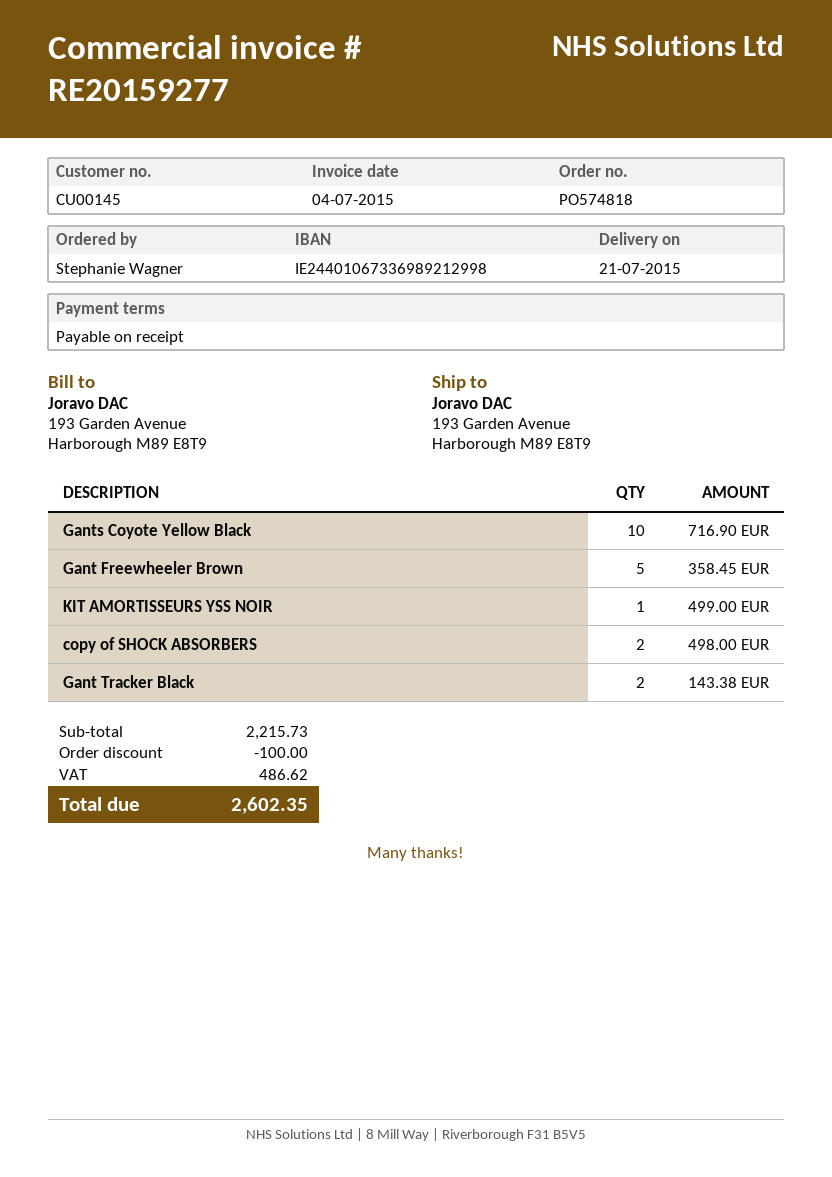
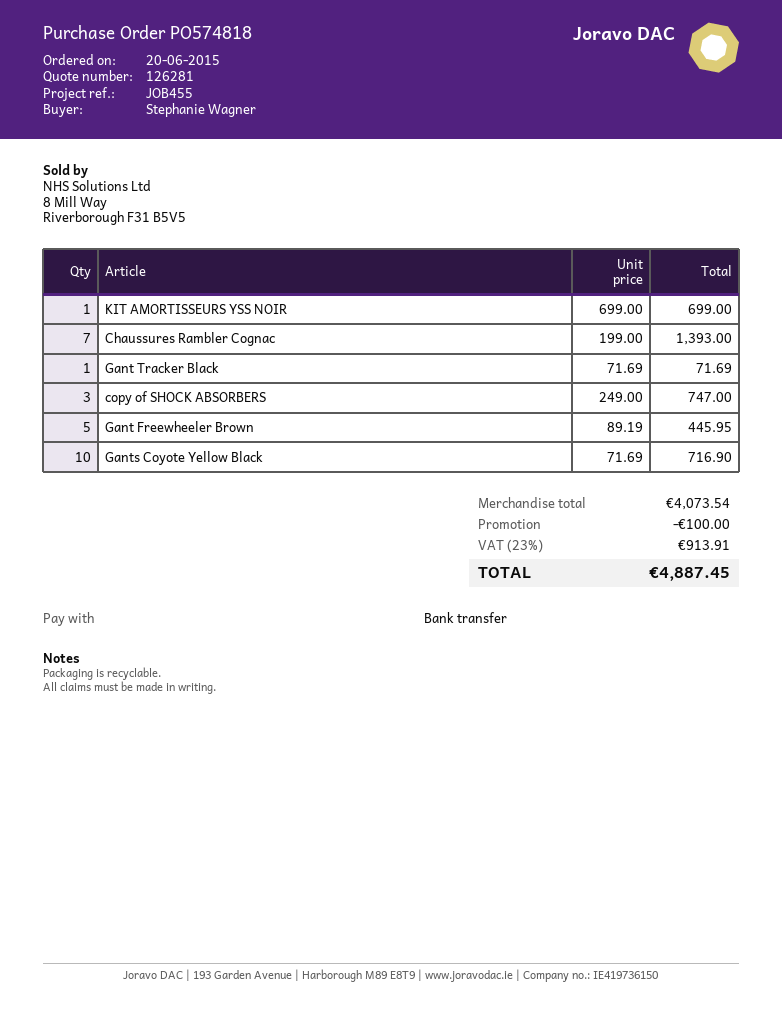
Gant Freewheeler Brown: 5 for 358.45 -> 5 for 445.95
KIT AMORTISSEURS YSS NOIR: 1 for 499.00 -> 1 for 699.00
copy of SHOCK ABSORBERS: 2 for 498.00 -> 3 for 747.00
Gant Tracker Black: 2 for 143.38 -> 1 for 71.69
Chaussures Rambler Cognac: none -> 7 for 1393.00
subtotal: 2215.73 -> 4073.54
tax: 486.62 -> 913.91
total: 2602.35 -> 4887.45

